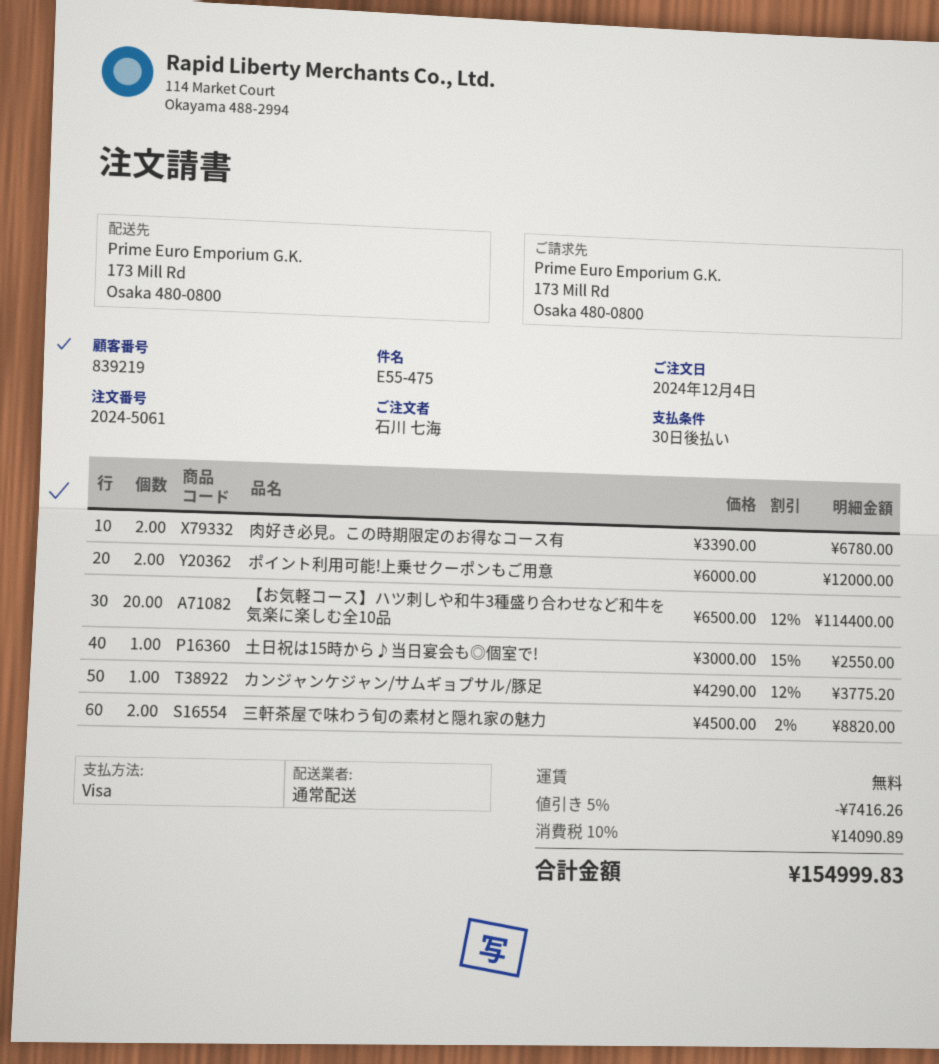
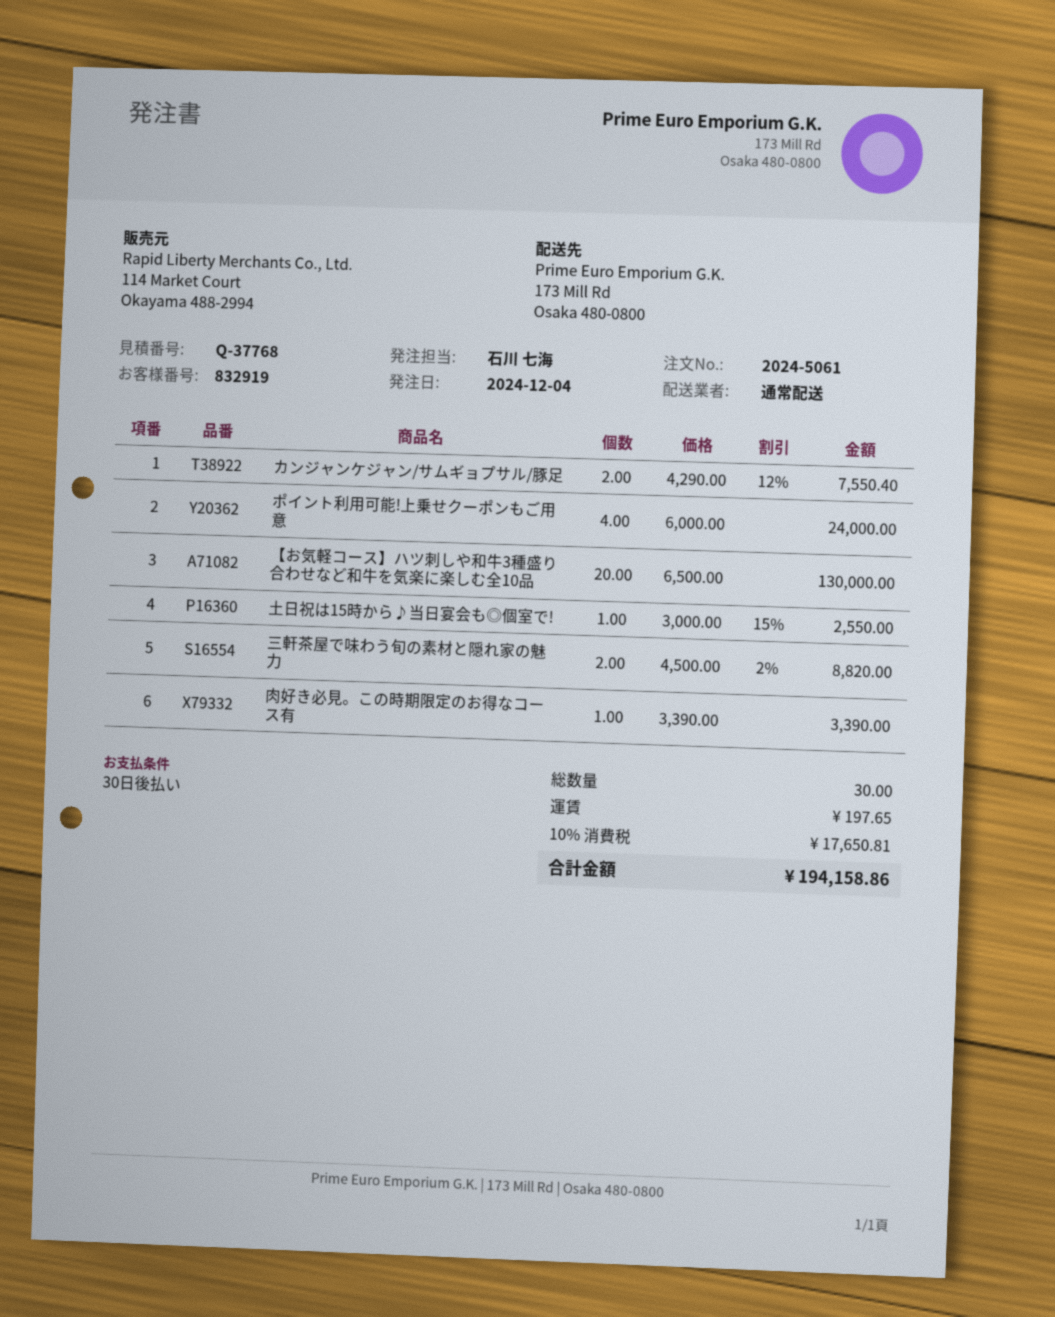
customer number: 839219 -> 832919
肉好き必見。この時期限定のお得なコース有: 2 x 3390.00 = 6780.00 -> 1 x 3390.00 = 3390.00
ポイント利用可能!上乗せクーポンもご用意: 2 x 6000.00 = 12000.00 -> 4 x 6000.00 = 24000.00
【お気軽コース】ハツ刺しや和牛3種盛り合わせなど和牛を気楽に楽しむ全10品: 20 x 6500.00 - 12% = 114400.00 -> 20 x 6500.00 = 130000.00
カンジャンケジャン/サムギョプサル/豚足: 1 x 4290.00 - 12% = 3775.20 -> 2 x 4290.00 - 12% = 7550.40
discount: 5% = 7416.26 -> none
shipping: 0.00 -> 197.65
tax: 10% = 14090.89 -> 10% = 17650.81
total: 154999.83 -> 194158.86

